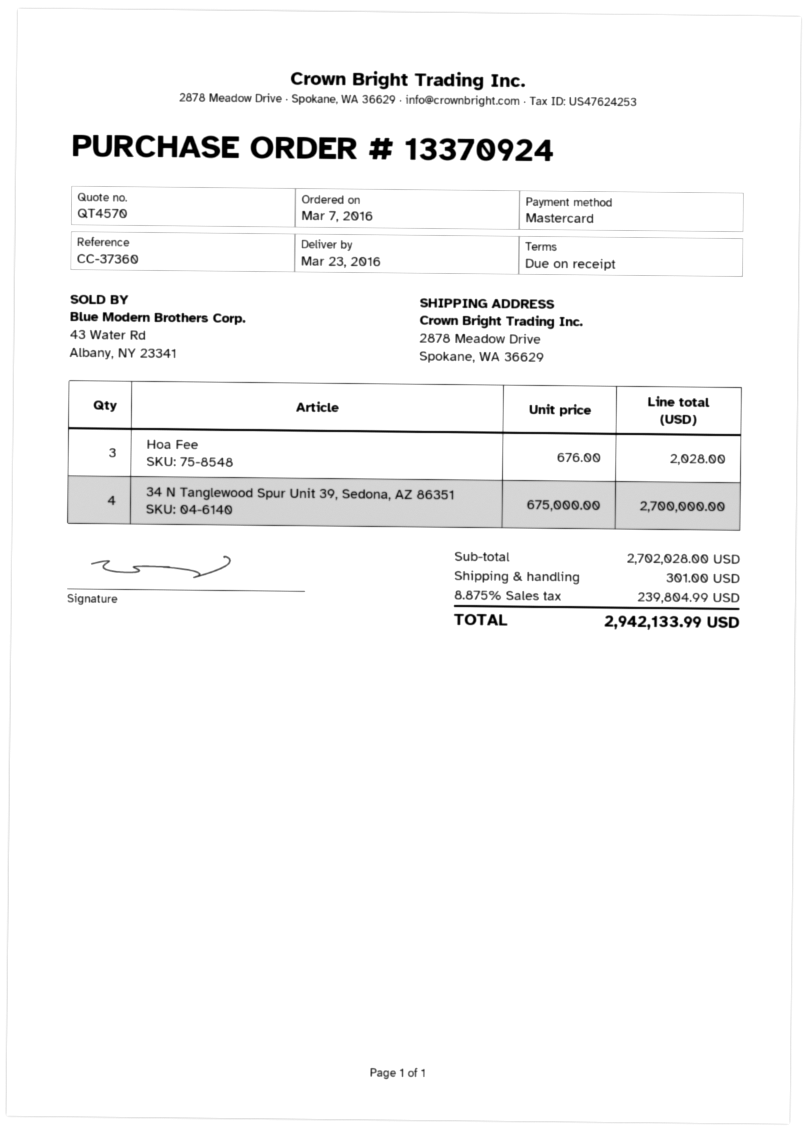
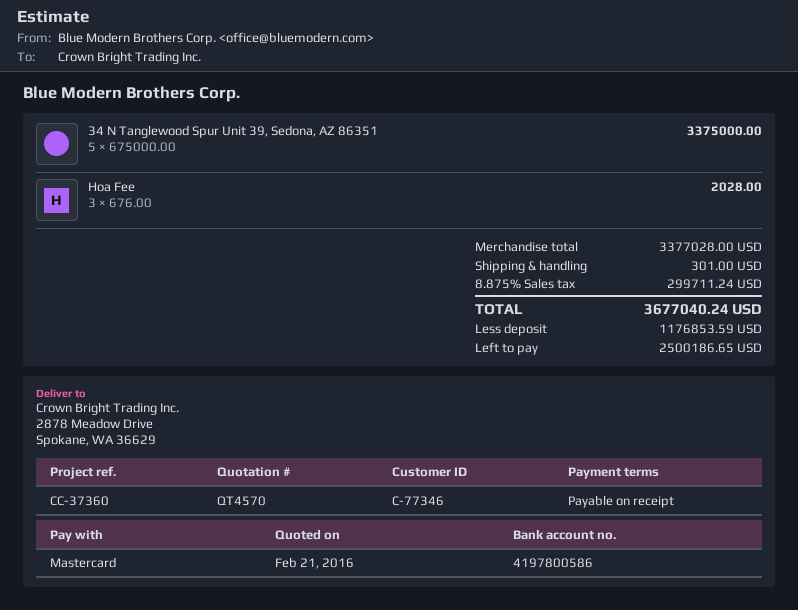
34 N Tanglewood Spur Unit 39, Sedona, AZ 86351: 4 x 675000.00 = 2700000.00 -> 5 x 675000.00 = 3375000.00
subtotal: 2702028.00 -> 3377028.00
tax: 8.875% = 239804.99 -> 8.875% = 299711.24
total: 2942133.99 -> 3677040.24

